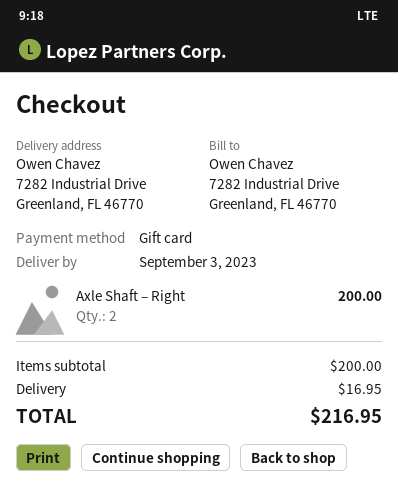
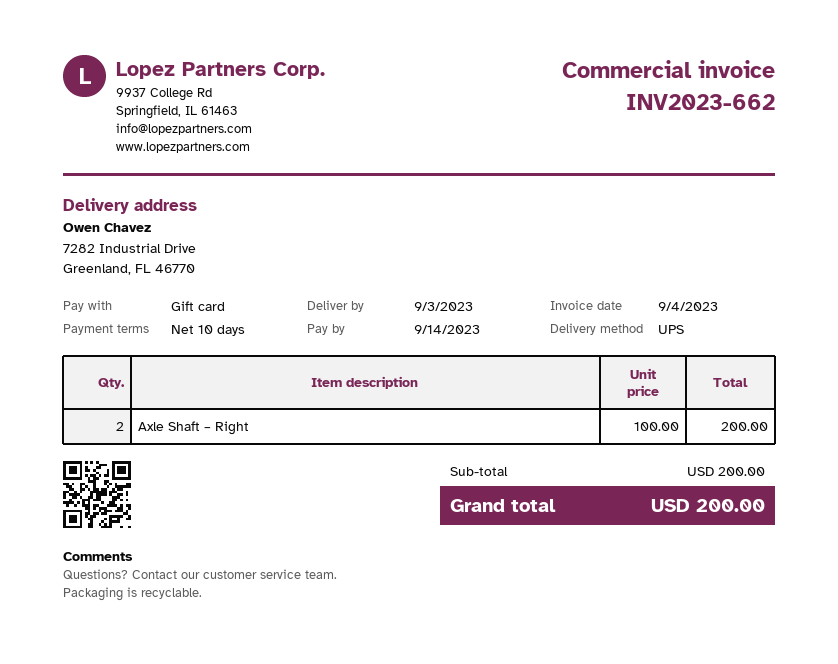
shipping: 16.95 -> none
total: 216.95 -> 200.00

